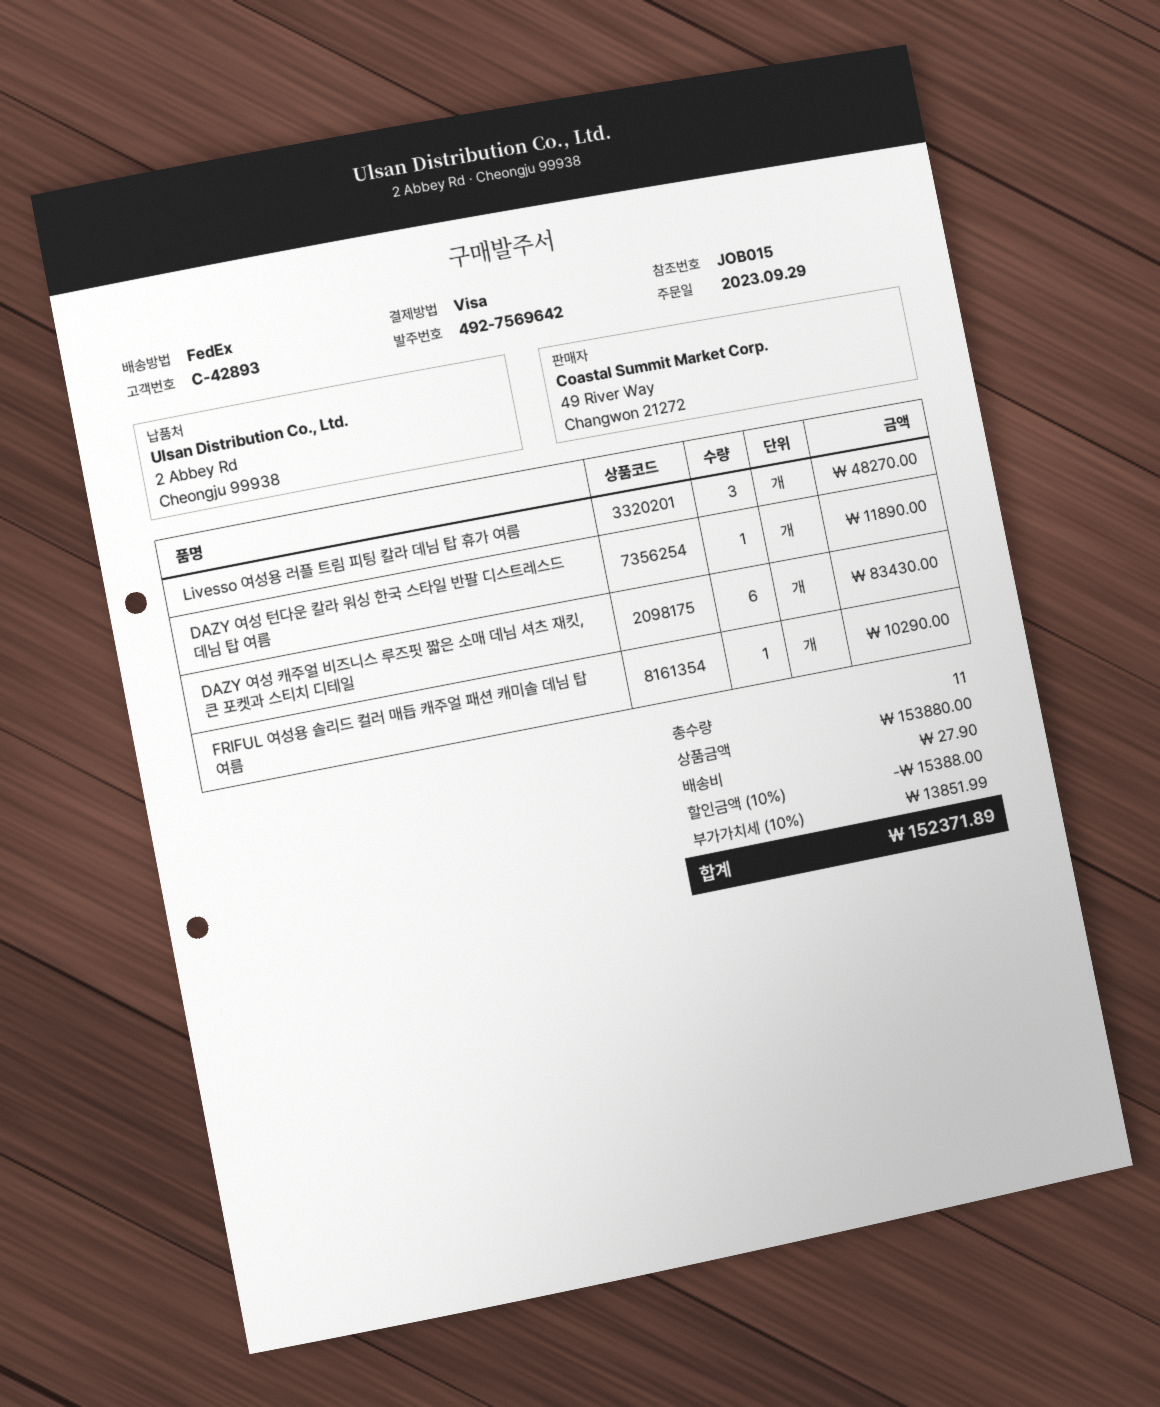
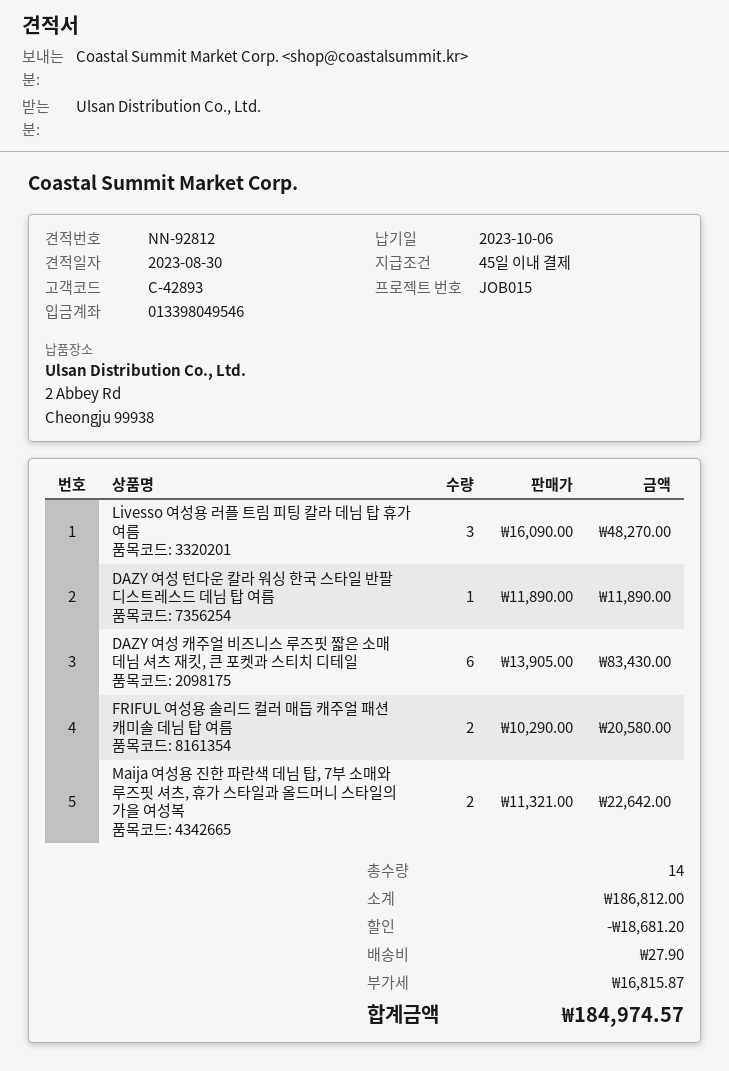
FRIFUL 여성용 솔리드 컬러 매듭 캐주얼 패션 캐미솔 데님 탑 여름: 1 for 10290.00 -> 2 for 20580.00
Maija 여성용 진한 파란색 데님 탑, 7부 소매와 루즈핏 셔츠, 휴가 스타일과 올드머니 스타일의 가을 여성복: none -> 2 for 22642.00
total quantity: 11 -> 14
subtotal: 153880.00 -> 186812.00
discount: 15388.00 -> 18681.20
tax: 13851.99 -> 16815.87
total: 152371.89 -> 184974.57

